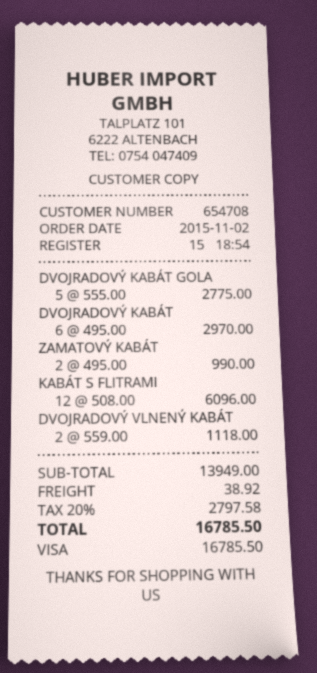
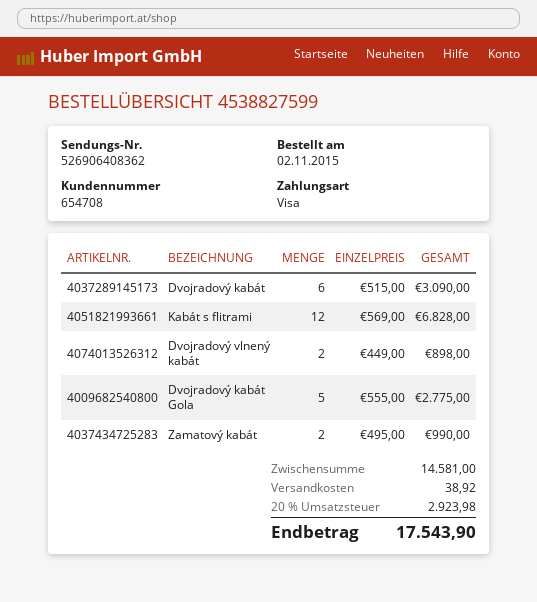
DVOJRADOVÝ KABÁT: 6 x 495.00 = 2970.00 -> 6 x 515.00 = 3090.00
KABÁT S FLITRAMI: 12 x 508.00 = 6096.00 -> 12 x 569.00 = 6828.00
DVOJRADOVÝ VLNENÝ KABÁT: 2 x 559.00 = 1118.00 -> 2 x 449.00 = 898.00
subtotal: 13949.00 -> 14581.00
tax: 20% = 2797.58 -> 20% = 2923.98
total: 16785.50 -> 17543.90

